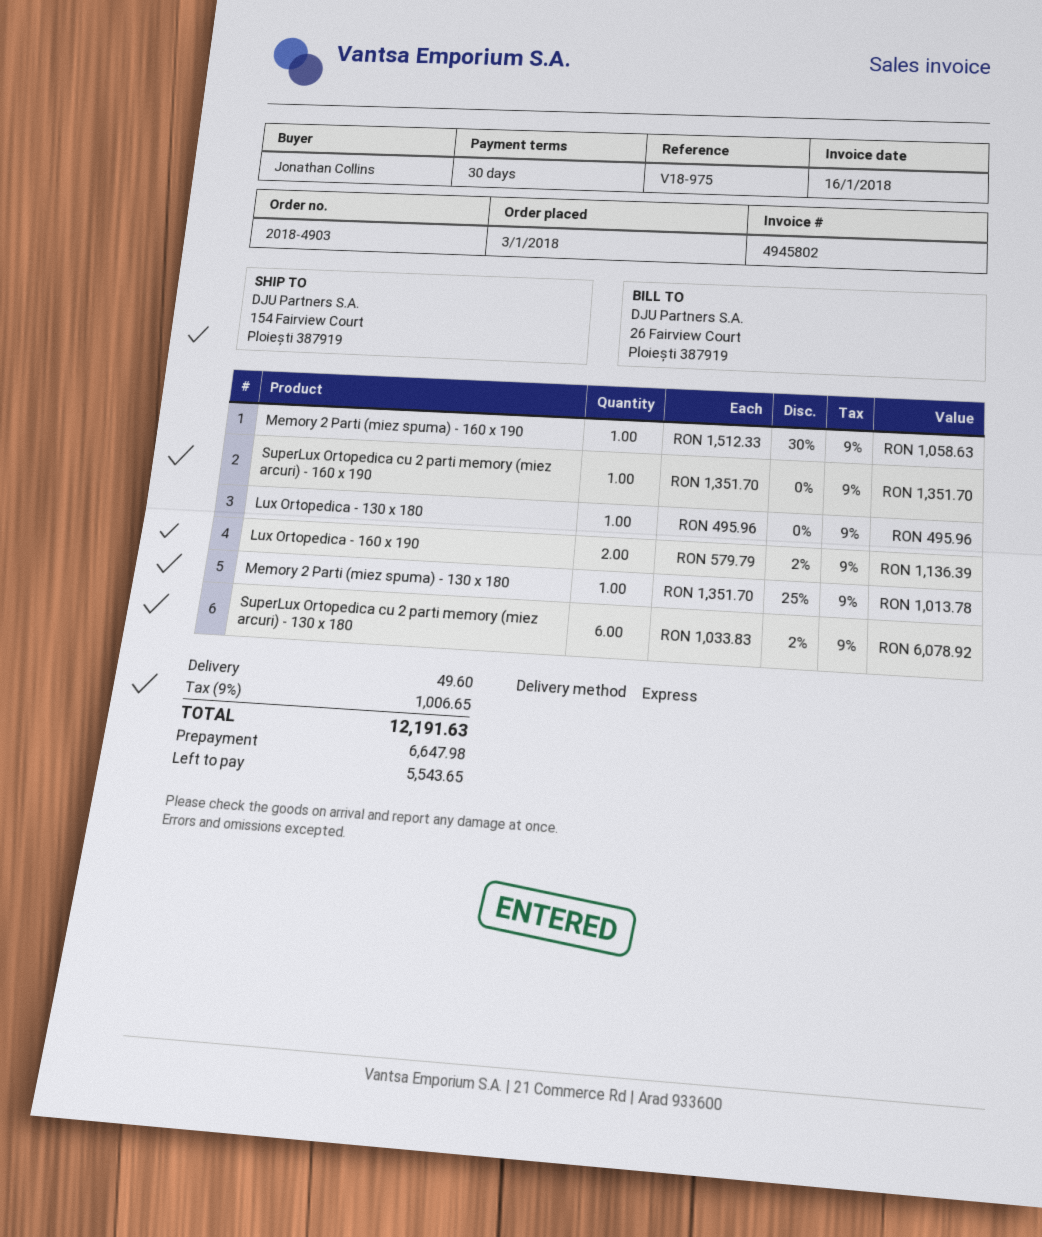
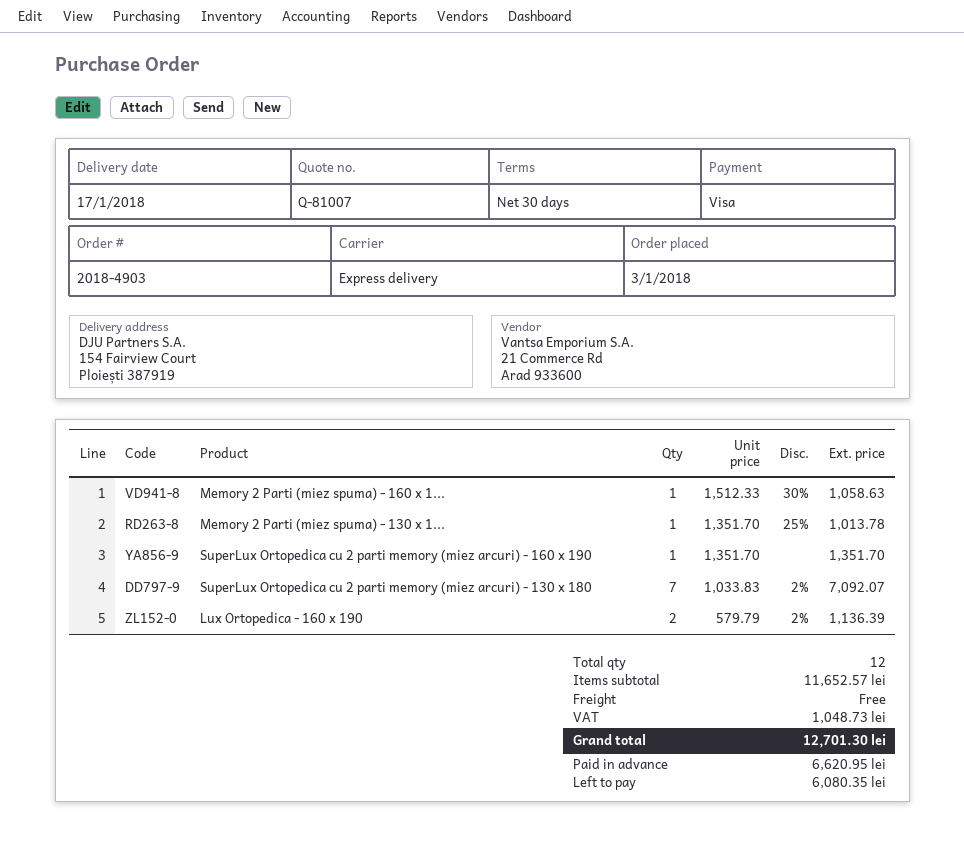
Lux Ortopedica - 130 x 180: 1 x 495.96 = 495.96 -> none
SuperLux Ortopedica cu 2 parti memory (miez arcuri) - 130 x 180: 6 x 1033.83 - 2% = 6078.92 -> 7 x 1033.83 - 2% = 7092.07
shipping: 49.60 -> 0.00
tax: 1006.65 -> 1048.73
total: 12191.63 -> 12701.30
deposit: 6647.98 -> 6620.95
balance: 5543.65 -> 6080.35

